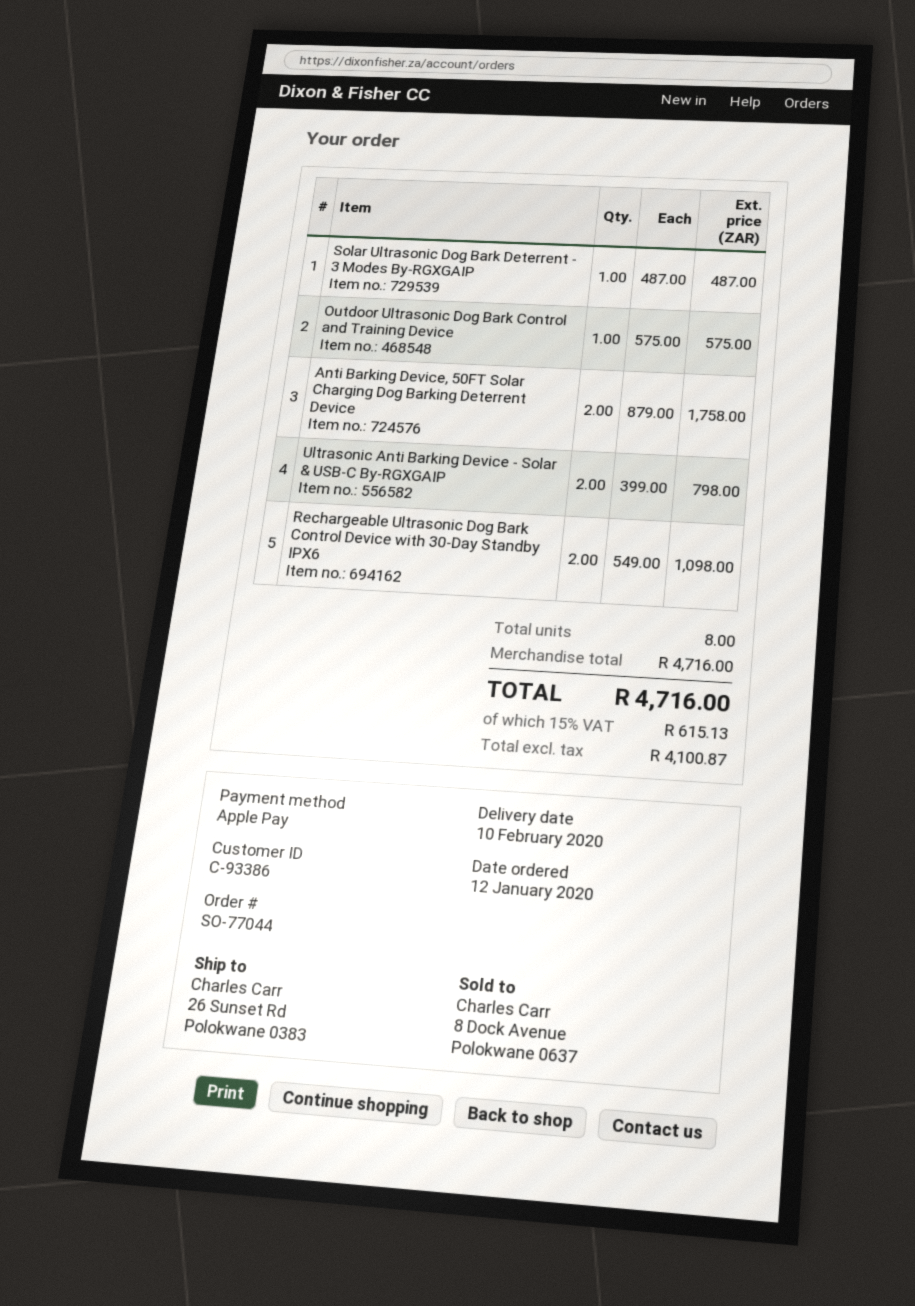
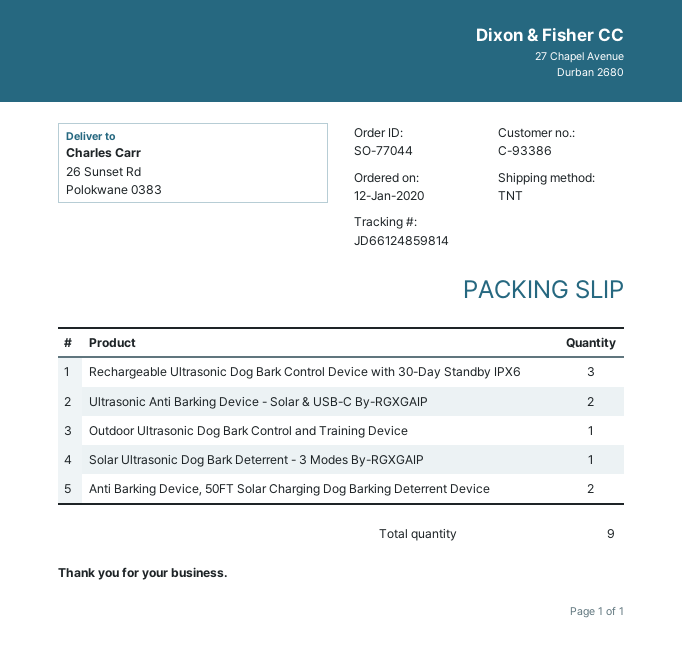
Rechargeable Ultrasonic Dog Bark Control Device with 30-Day Standby IPX6: 2 -> 3
total quantity: 8 -> 9

